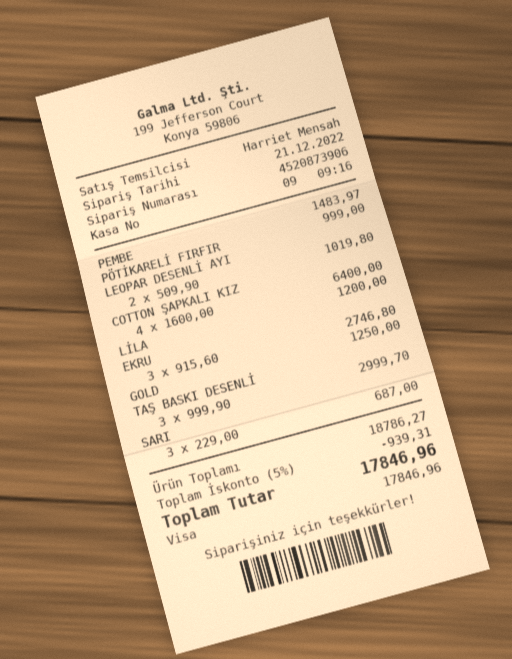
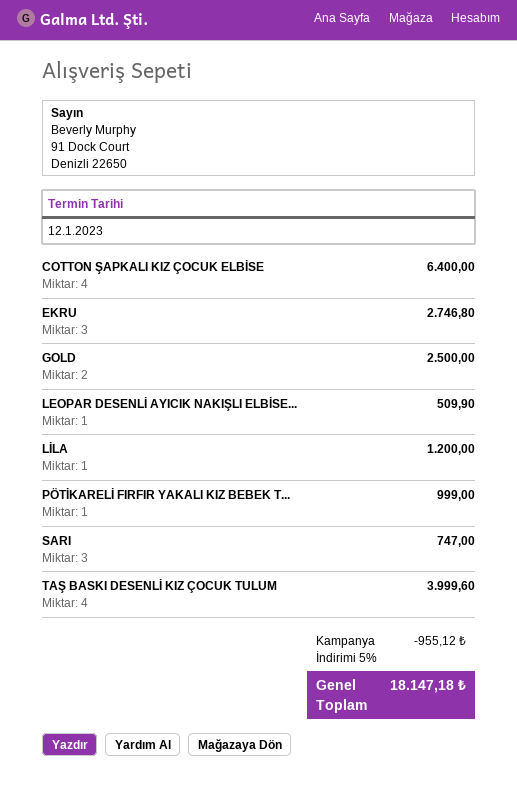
PEMBE: 1 for 1483.97 -> none
LEOPAR DESENLİ AYI: 2 for 1019.80 -> 1 for 509.90
GOLD: 1 for 1250.00 -> 2 for 2500.00
TAŞ BASKI DESENLİ: 3 for 2999.70 -> 4 for 3999.60
SARI: 3 for 687.00 -> 3 for 747.00
discount: 5% = 939.31 -> 5% = 955.12
total: 17846.96 -> 18147.18

